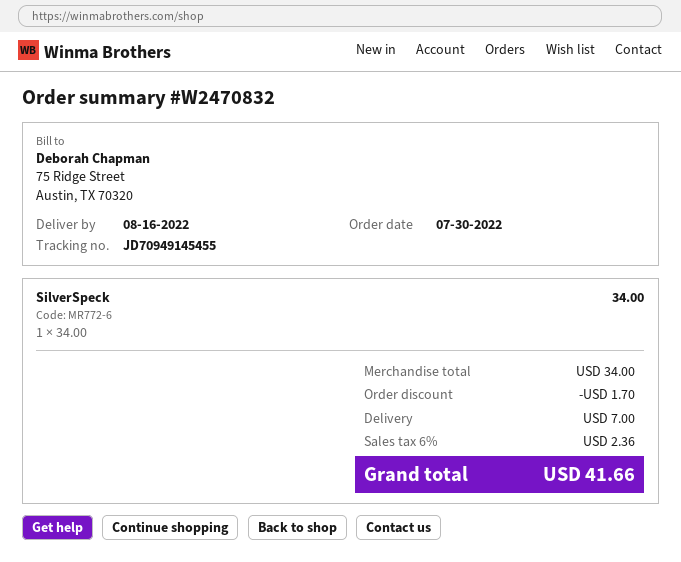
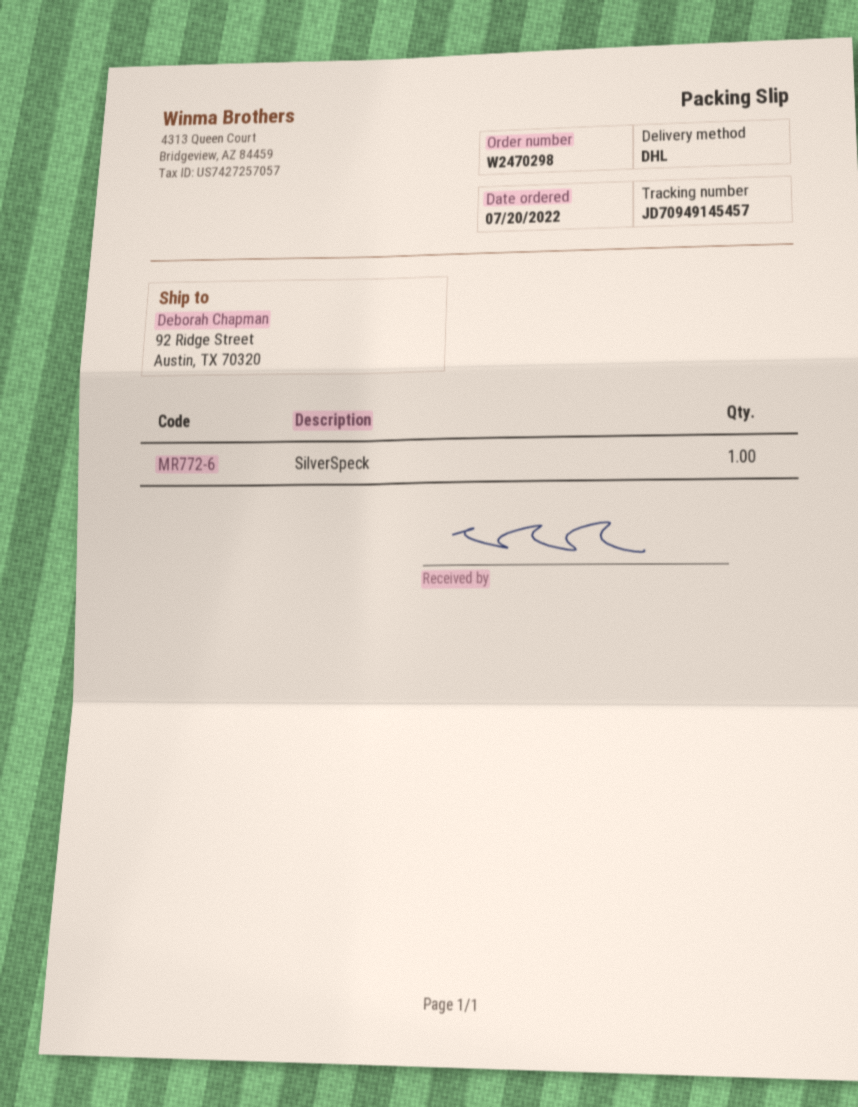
order number: W2470832 -> W2470298
order date: 2022-07-30 -> 2022-07-20
tracking number: JD70949145455 -> JD70949145457

